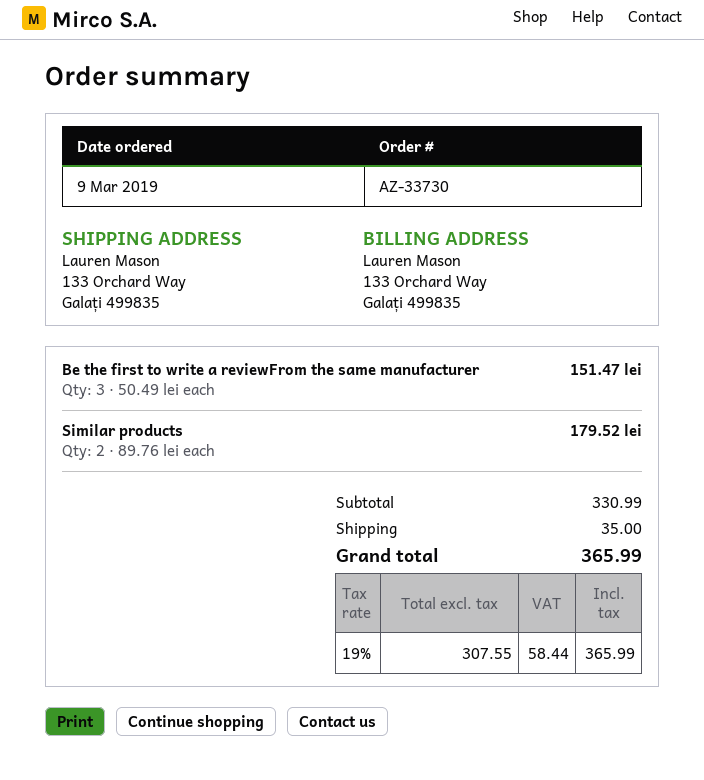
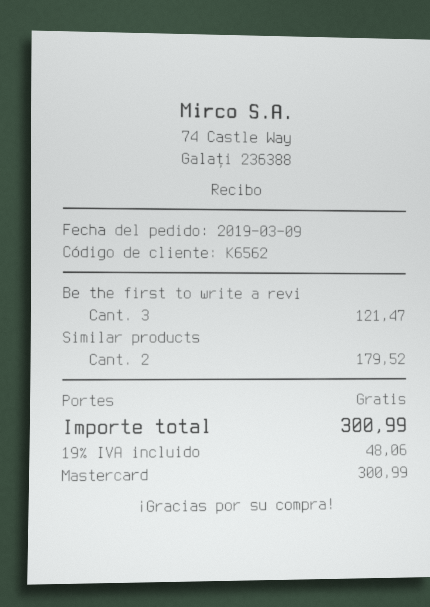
Be the first to write a reviewFrom the same manufacturer: 3 for 151.47 -> 3 for 121.47
shipping: 35.00 -> 0.00
tax: 19% = 58.44 -> 19% = 48.06
total: 365.99 -> 300.99

